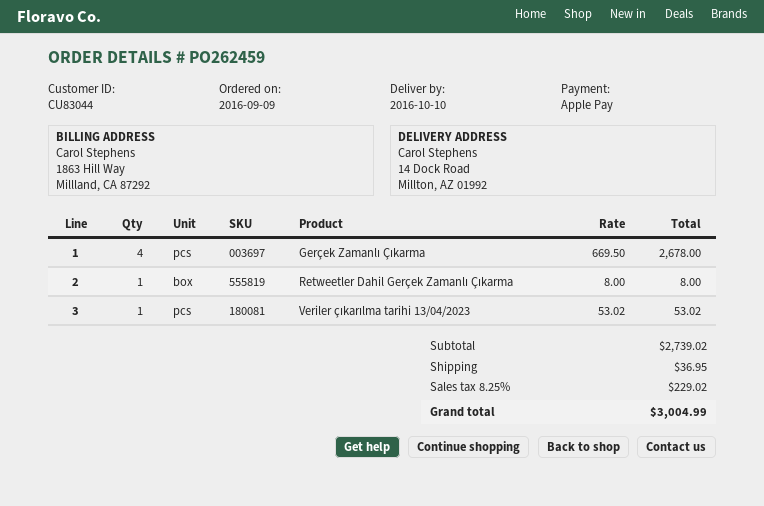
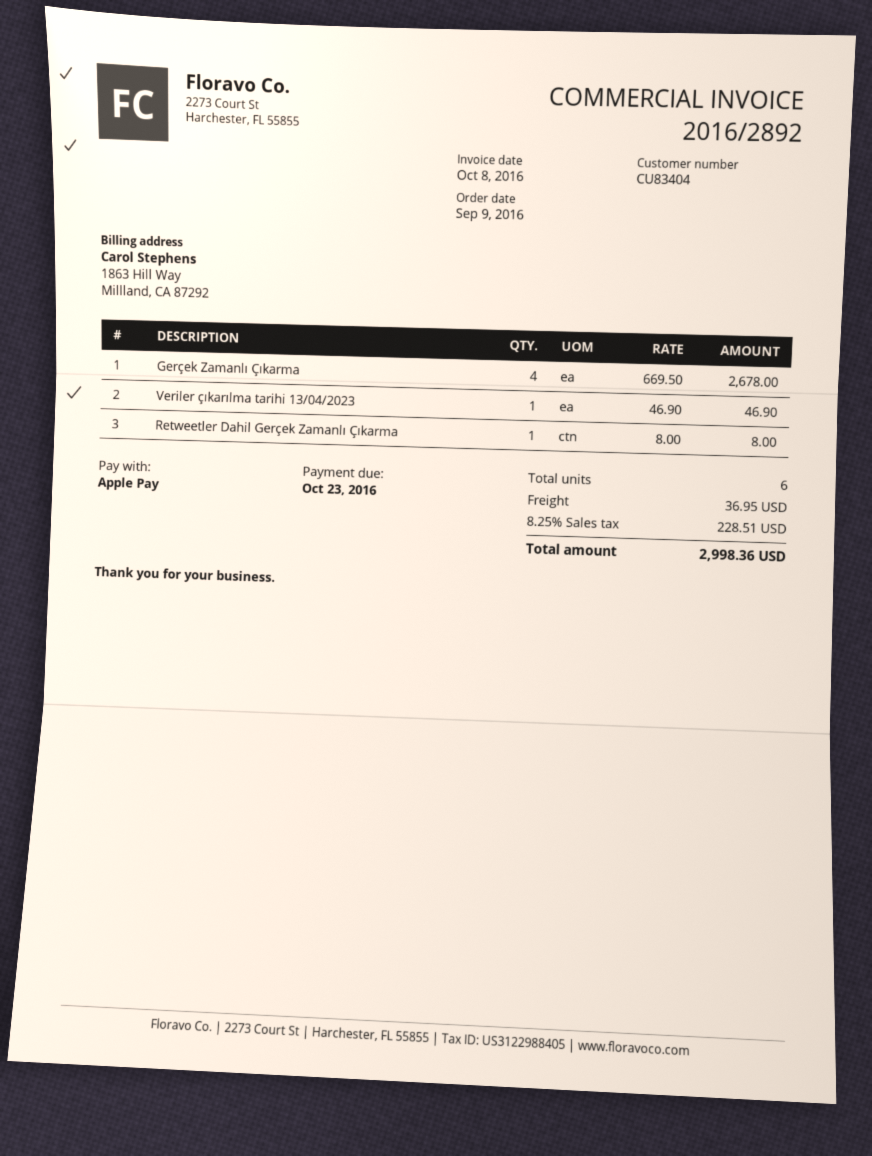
customer number: CU83044 -> CU83404
Veriler çıkarılma tarihi 13/04/2023: 1 x 53.02 = 53.02 -> 1 x 46.90 = 46.90
tax: 8.25% = 229.02 -> 8.25% = 228.51
total: 3004.99 -> 2998.36

